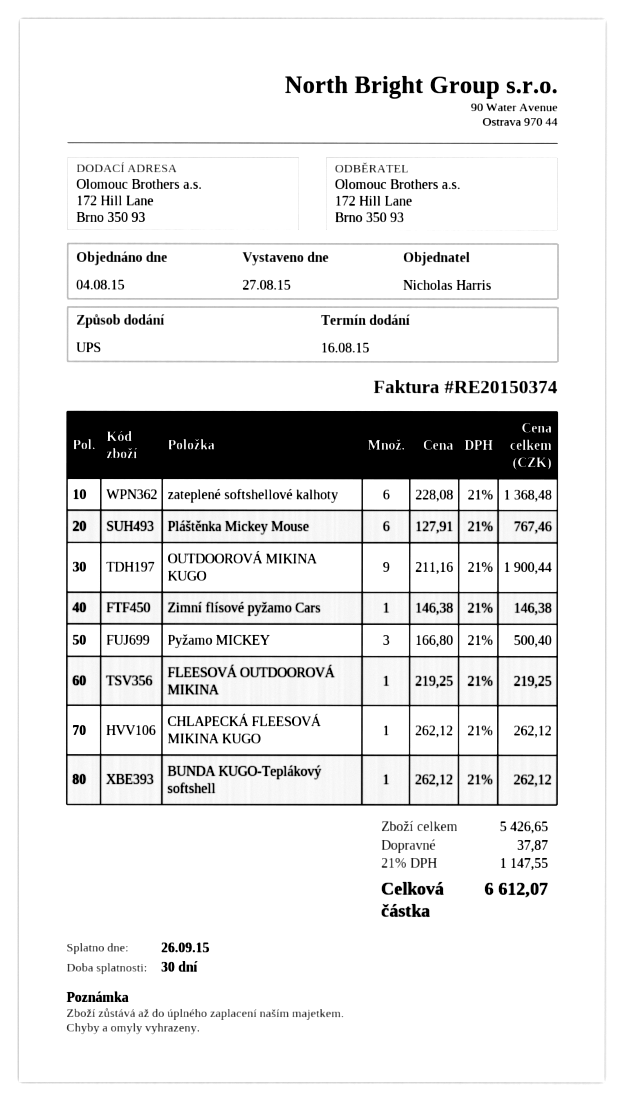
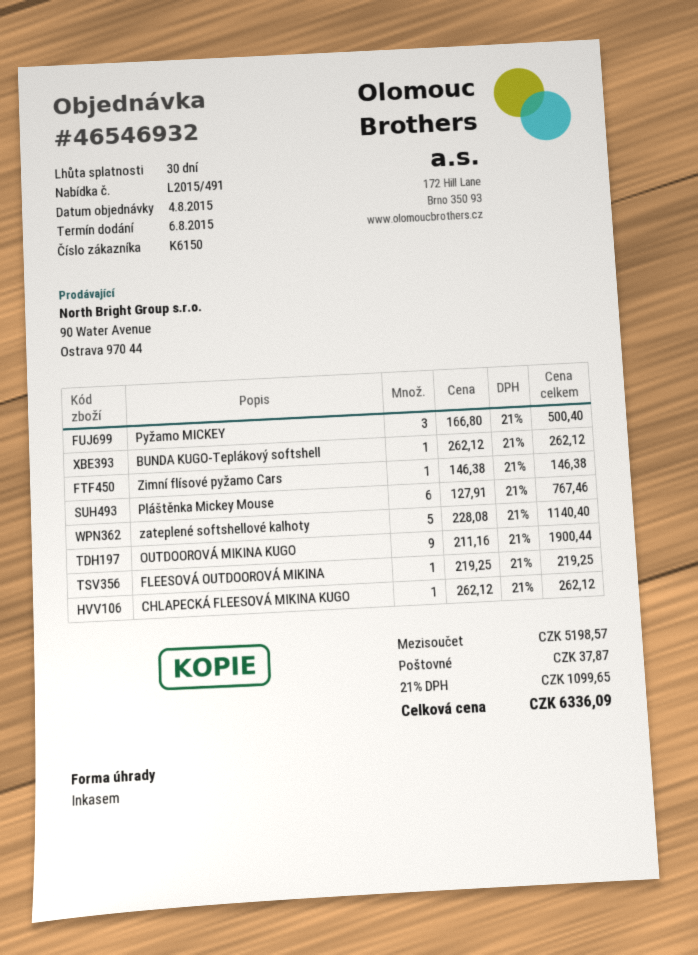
delivery date: 2015-08-16 -> 2015-08-06
zateplené softshellové kalhoty: 6 x 228.08 = 1368.48 -> 5 x 228.08 = 1140.40
subtotal: 5426.65 -> 5198.57
tax: 21% = 1147.55 -> 21% = 1099.65
total: 6612.07 -> 6336.09

